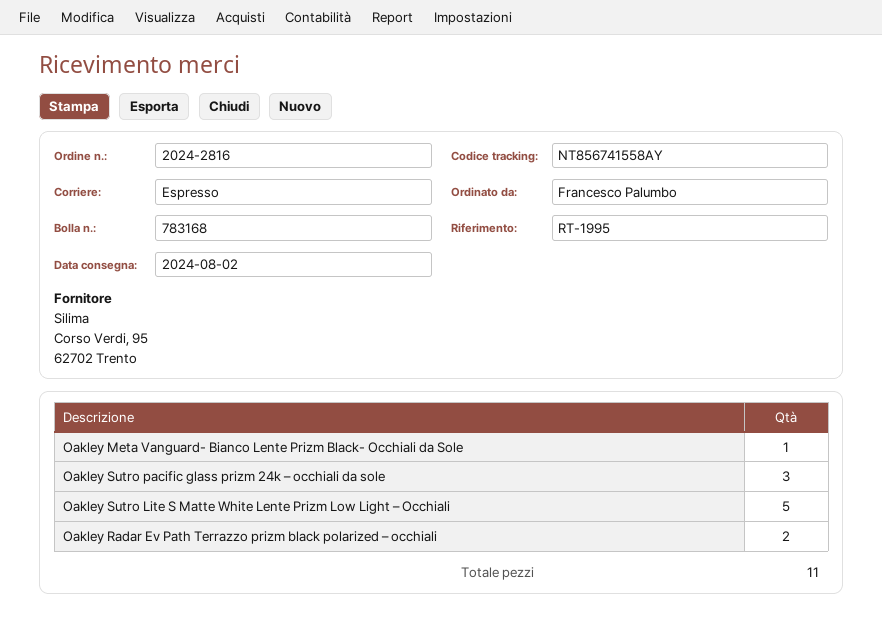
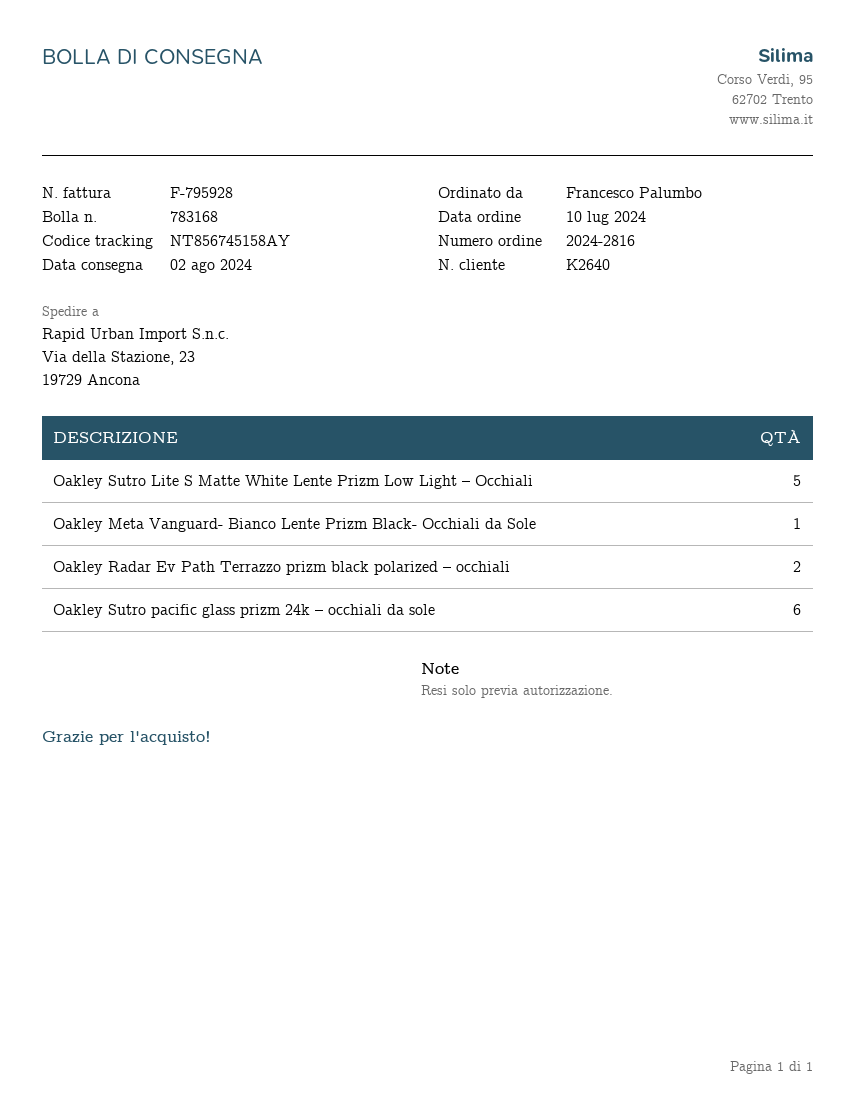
tracking number: NT856741558AY -> NT856745158AY
Oakley Sutro pacific glass prizm 24k – occhiali da sole: 3 -> 6

